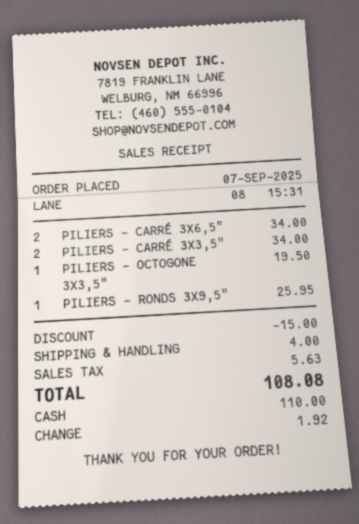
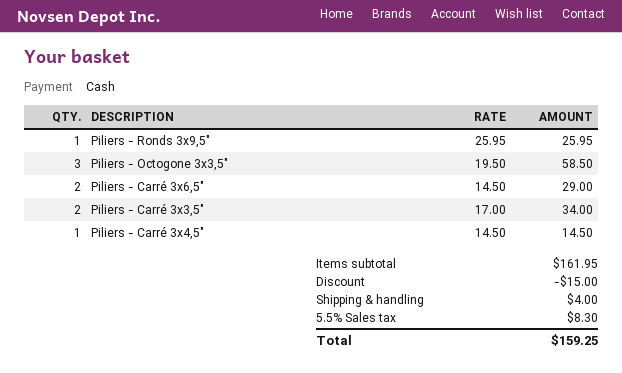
PILIERS - CARRÉ 3X6,5": 2 for 34.00 -> 2 for 29.00
PILIERS - OCTOGONE 3X3,5": 1 for 19.50 -> 3 for 58.50
Piliers - Carré 3x4,5": none -> 1 for 14.50
tax: 5.63 -> 8.30
total: 108.08 -> 159.25

